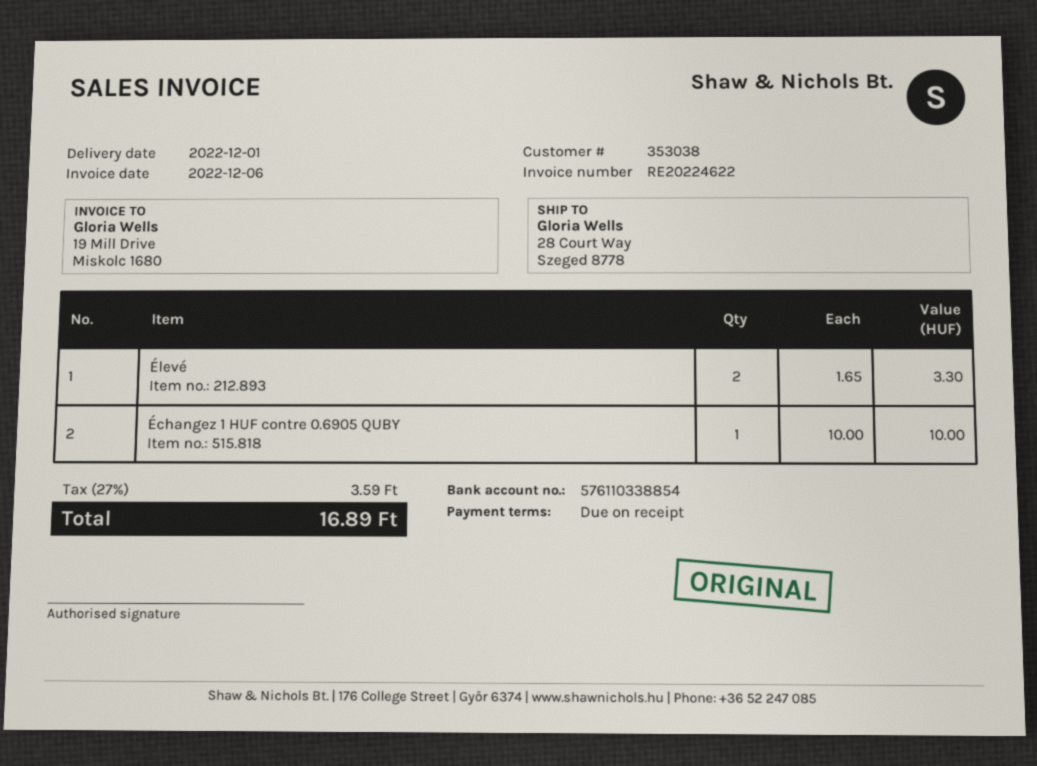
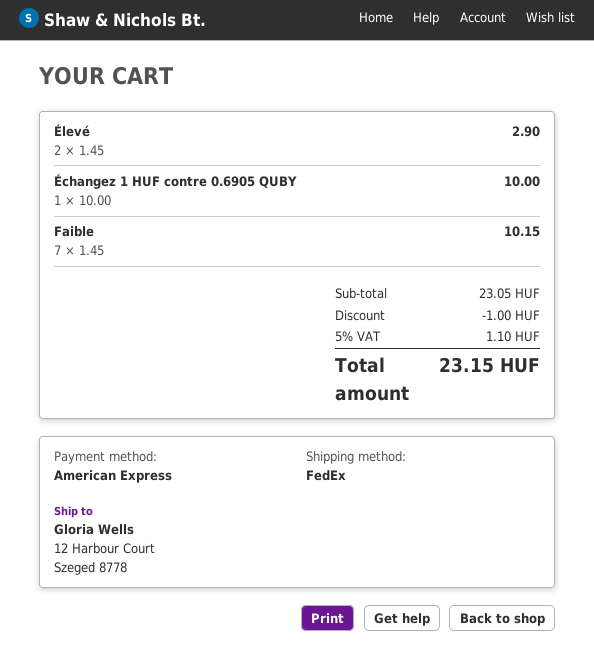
ship to: 28 Court Way, Szeged 8778 -> 12 Harbour Court, Szeged 8778
Élevé: 2 x 1.65 = 3.30 -> 2 x 1.45 = 2.90
Faible: none -> 7 x 1.45 = 10.15
discount: none -> 1.00
tax: 27% = 3.59 -> 5% = 1.10
total: 16.89 -> 23.15

